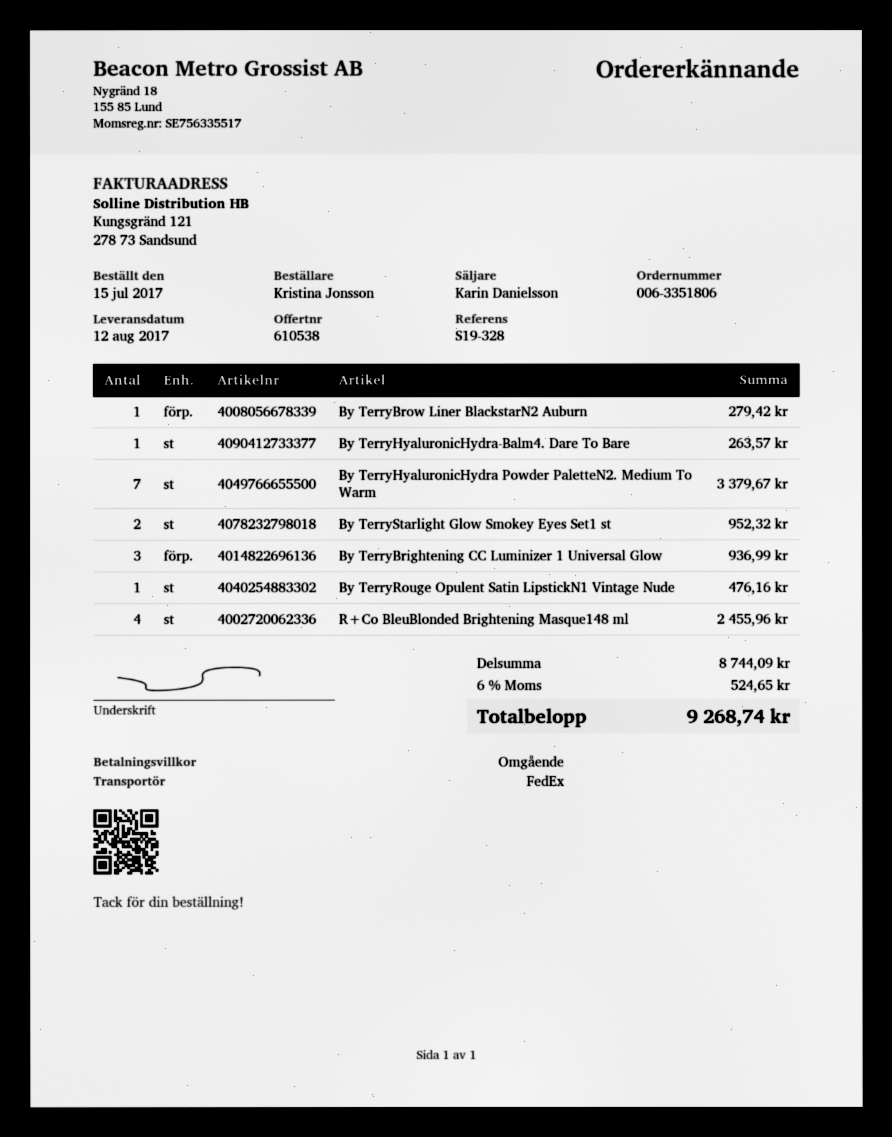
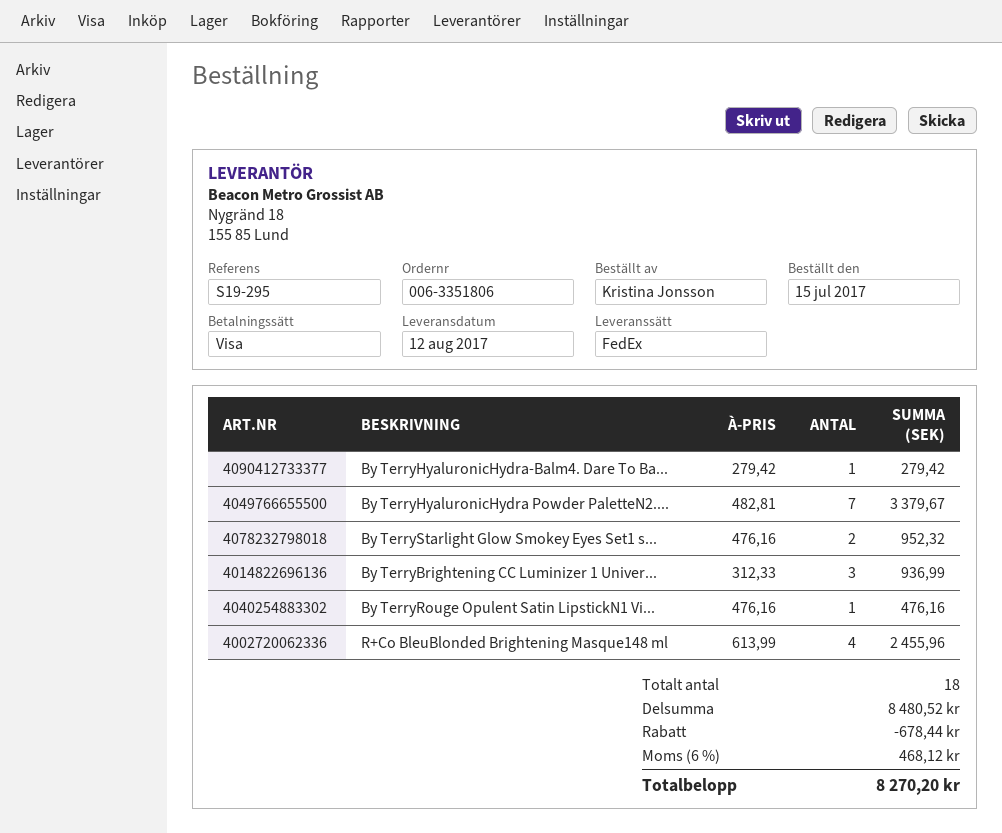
reference: S19-328 -> S19-295
By TerryBrow Liner BlackstarN2 Auburn: 1 for 279.42 -> none
By TerryHyaluronicHydra-Balm4. Dare To Bare: 1 for 263.57 -> 1 for 279.42
subtotal: 8744.09 -> 8480.52
discount: none -> 678.44
tax: 6% = 524.65 -> 6% = 468.12
total: 9268.74 -> 8270.20

